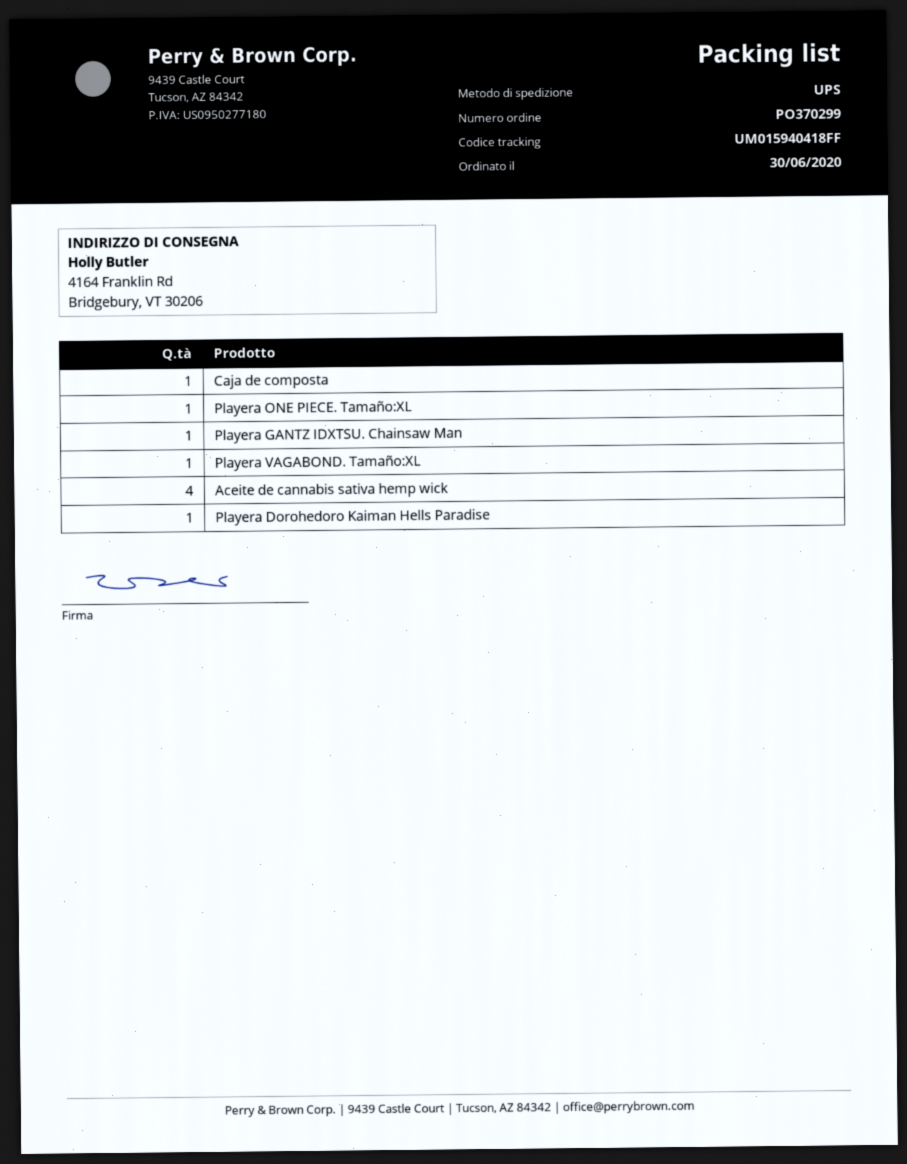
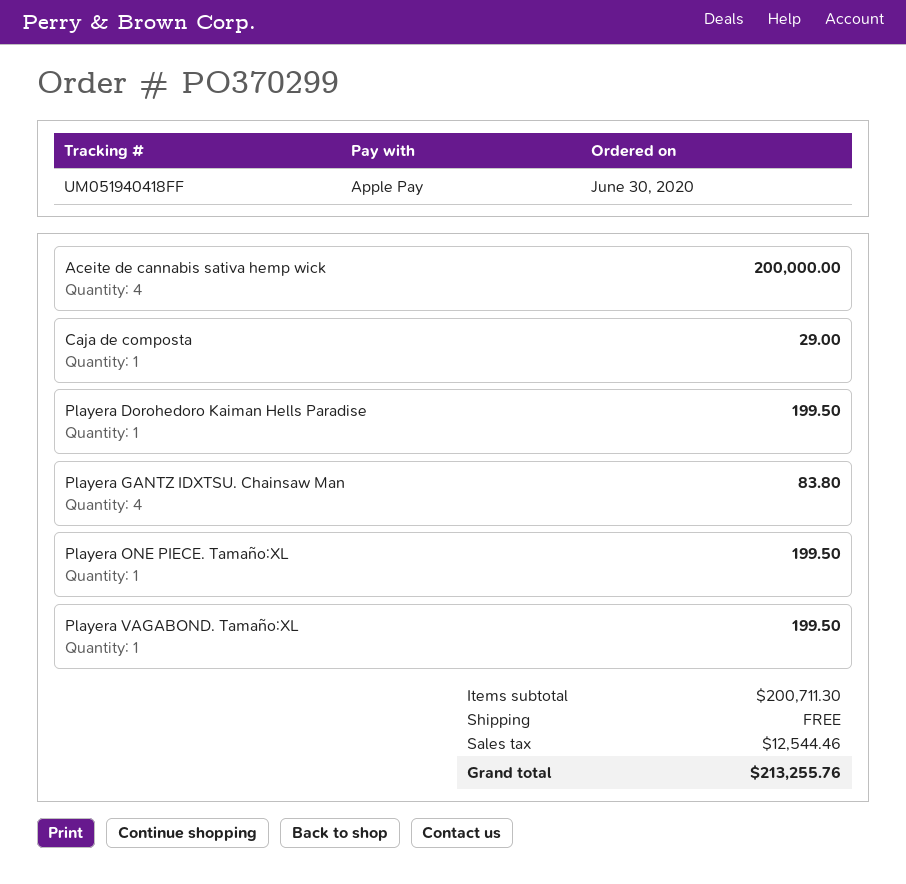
tracking number: UM015940418FF -> UM051940418FF
Playera GANTZ IDXTSU. Chainsaw Man: 1 -> 4

